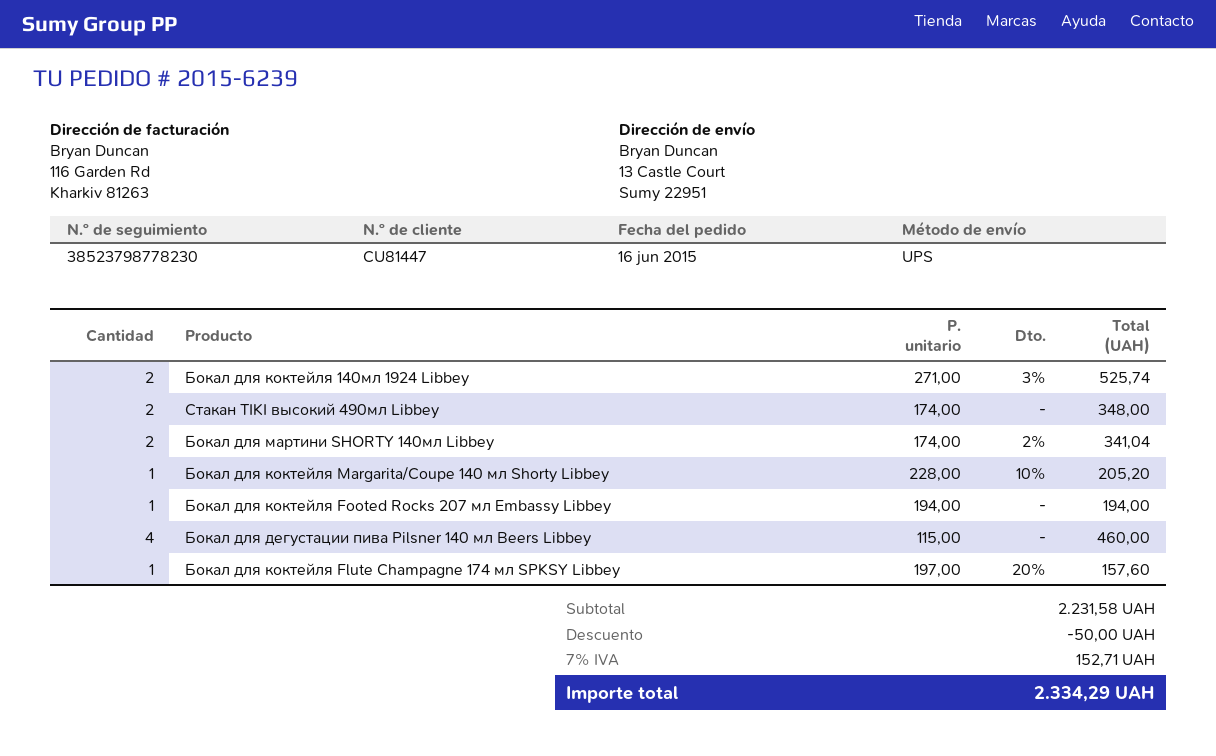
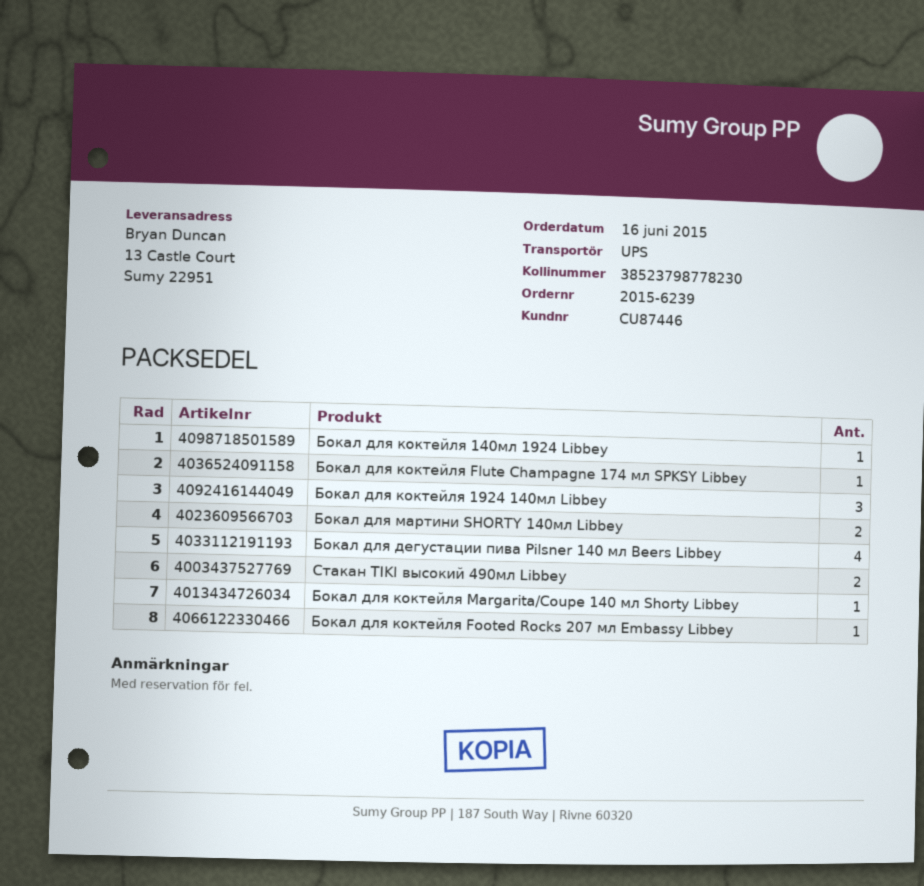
customer number: CU81447 -> CU87446
Бокал для коктейля 140мл 1924 Libbey: 2 -> 1
Бокал для коктейля 1924 140мл Libbey: none -> 3

